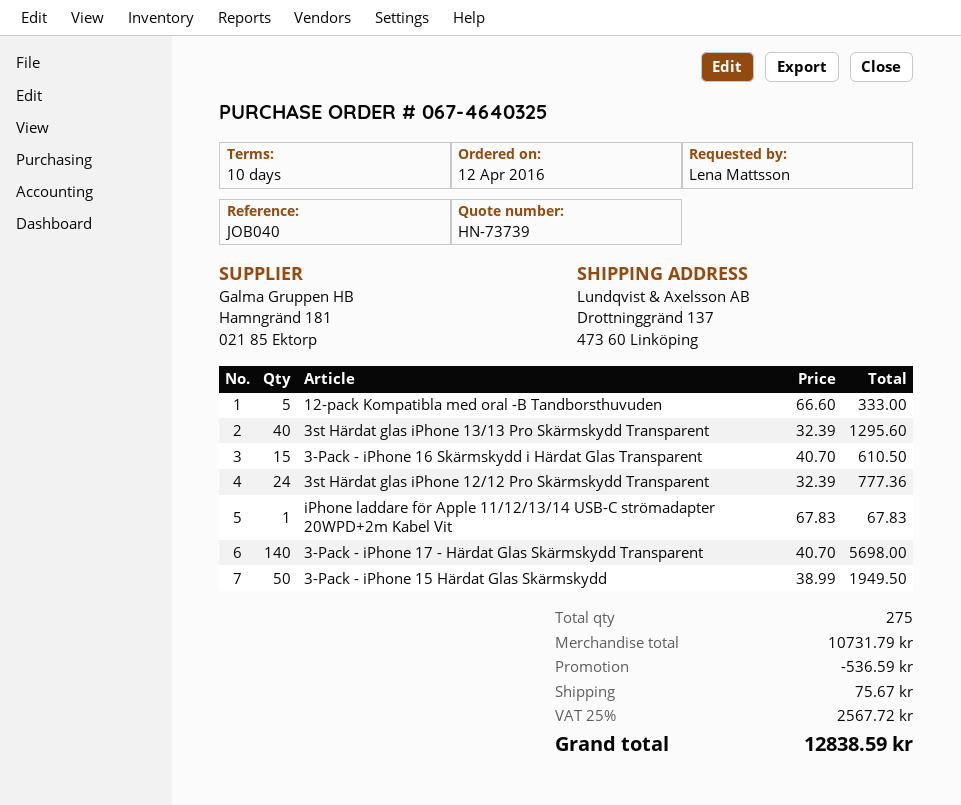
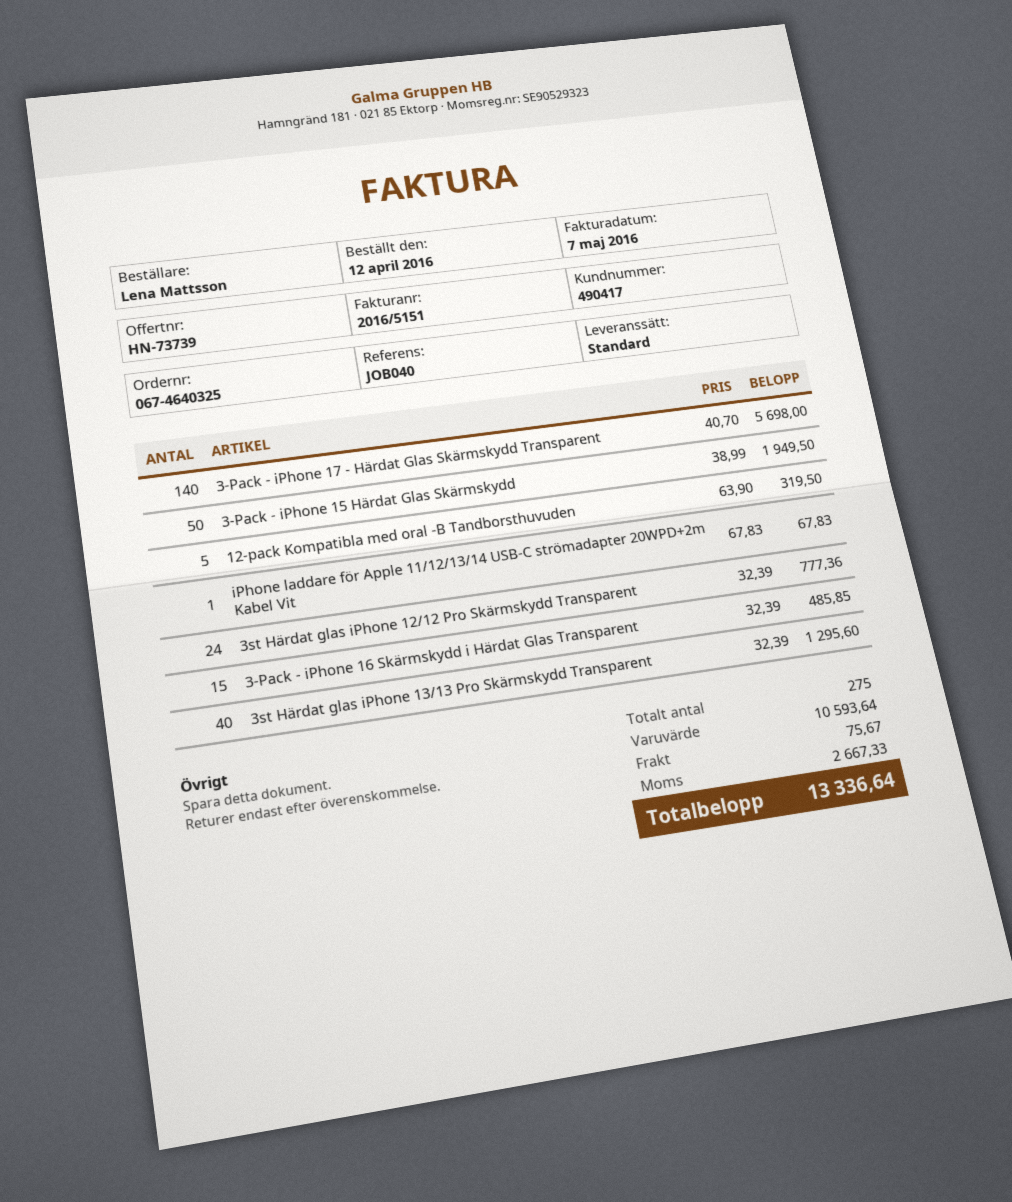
12-pack Kompatibla med oral -B Tandborsthuvuden: 5 x 66.60 = 333.00 -> 5 x 63.90 = 319.50
3-Pack - iPhone 16 Skärmskydd i Härdat Glas Transparent: 15 x 40.70 = 610.50 -> 15 x 32.39 = 485.85
subtotal: 10731.79 -> 10593.64
discount: 536.59 -> none
tax: 2567.72 -> 2667.33
total: 12838.59 -> 13336.64

